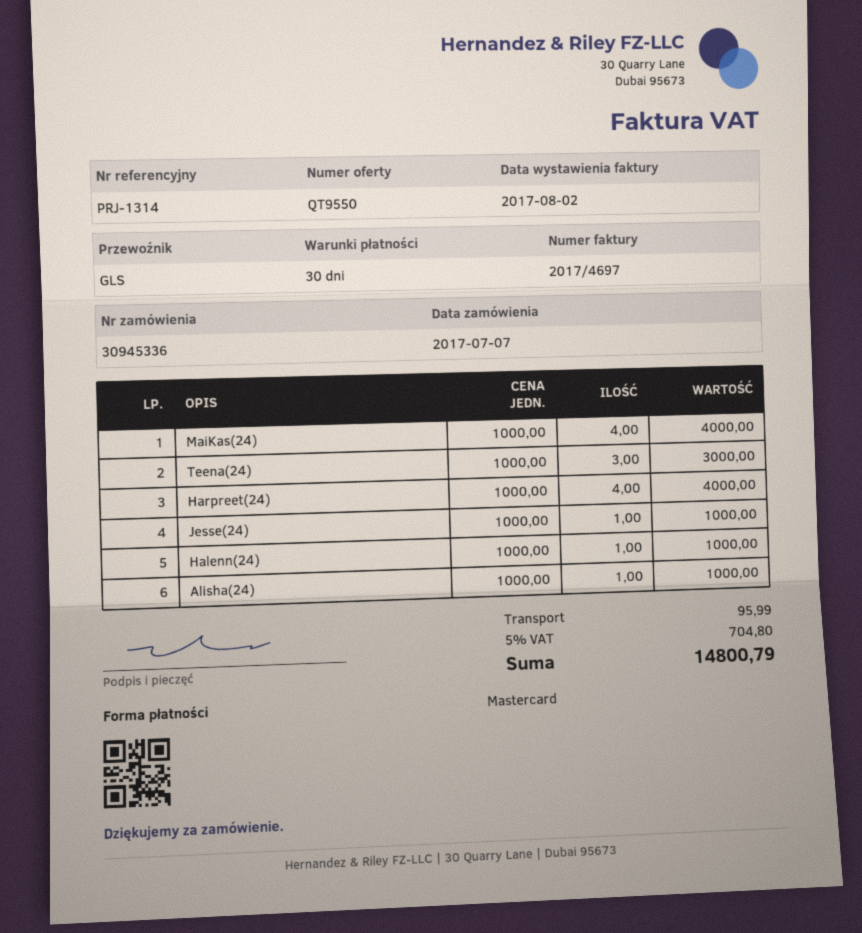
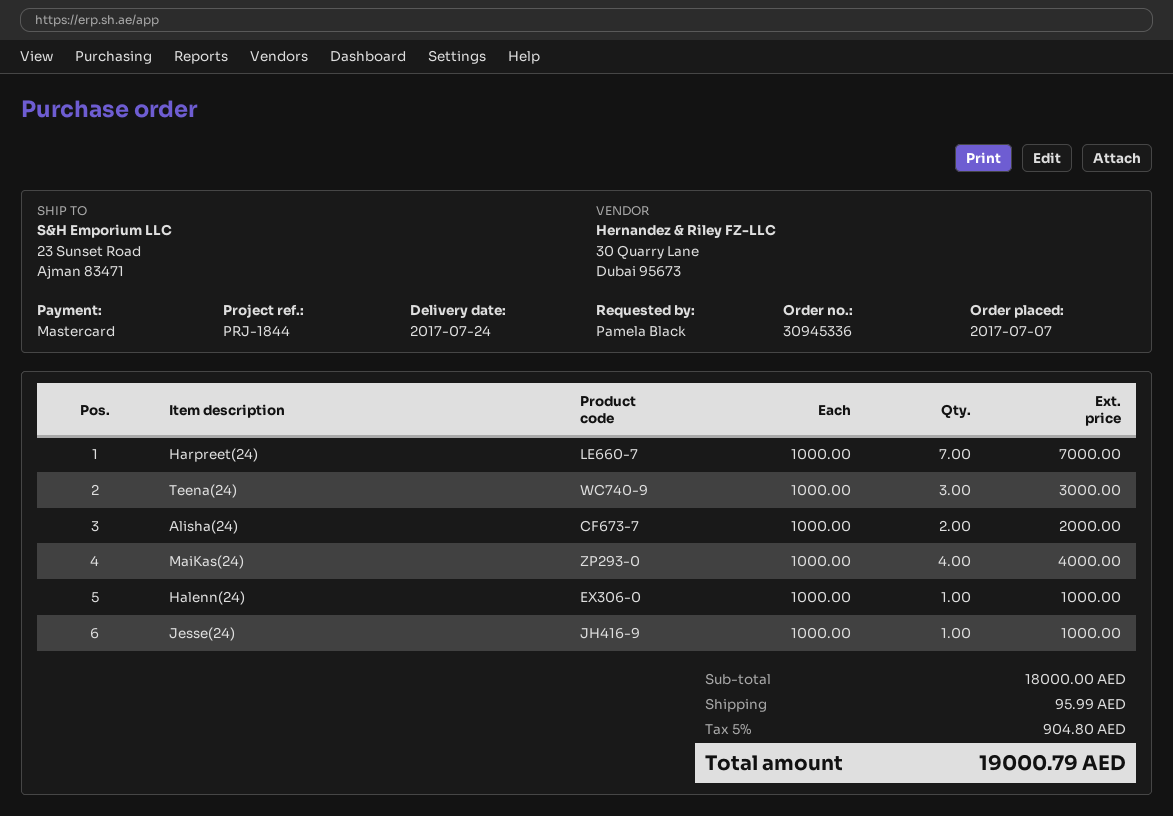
reference: PRJ-1314 -> PRJ-1844
Harpreet(24): 4 x 1000.00 = 4000.00 -> 7 x 1000.00 = 7000.00
Alisha(24): 1 x 1000.00 = 1000.00 -> 2 x 1000.00 = 2000.00
tax: 5% = 704.80 -> 5% = 904.80
total: 14800.79 -> 19000.79

